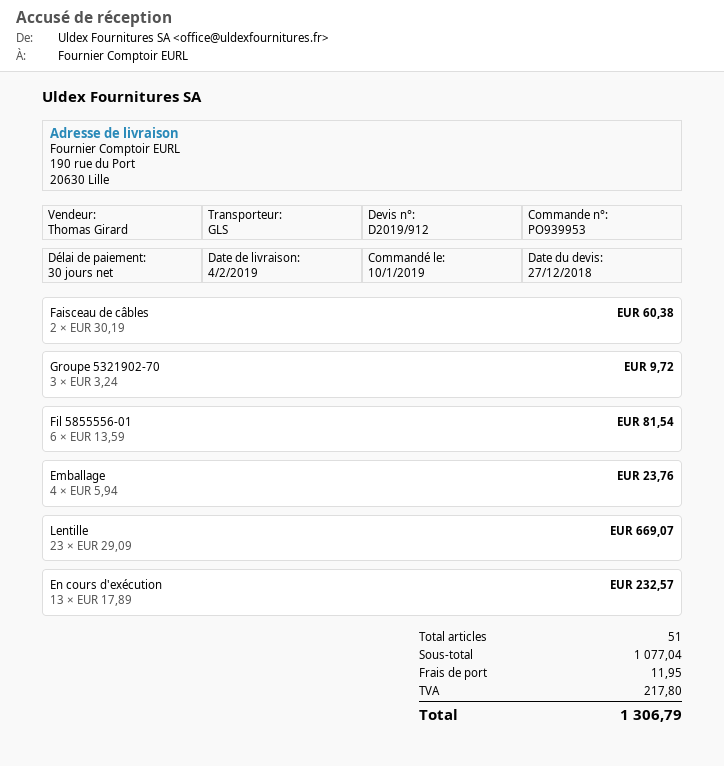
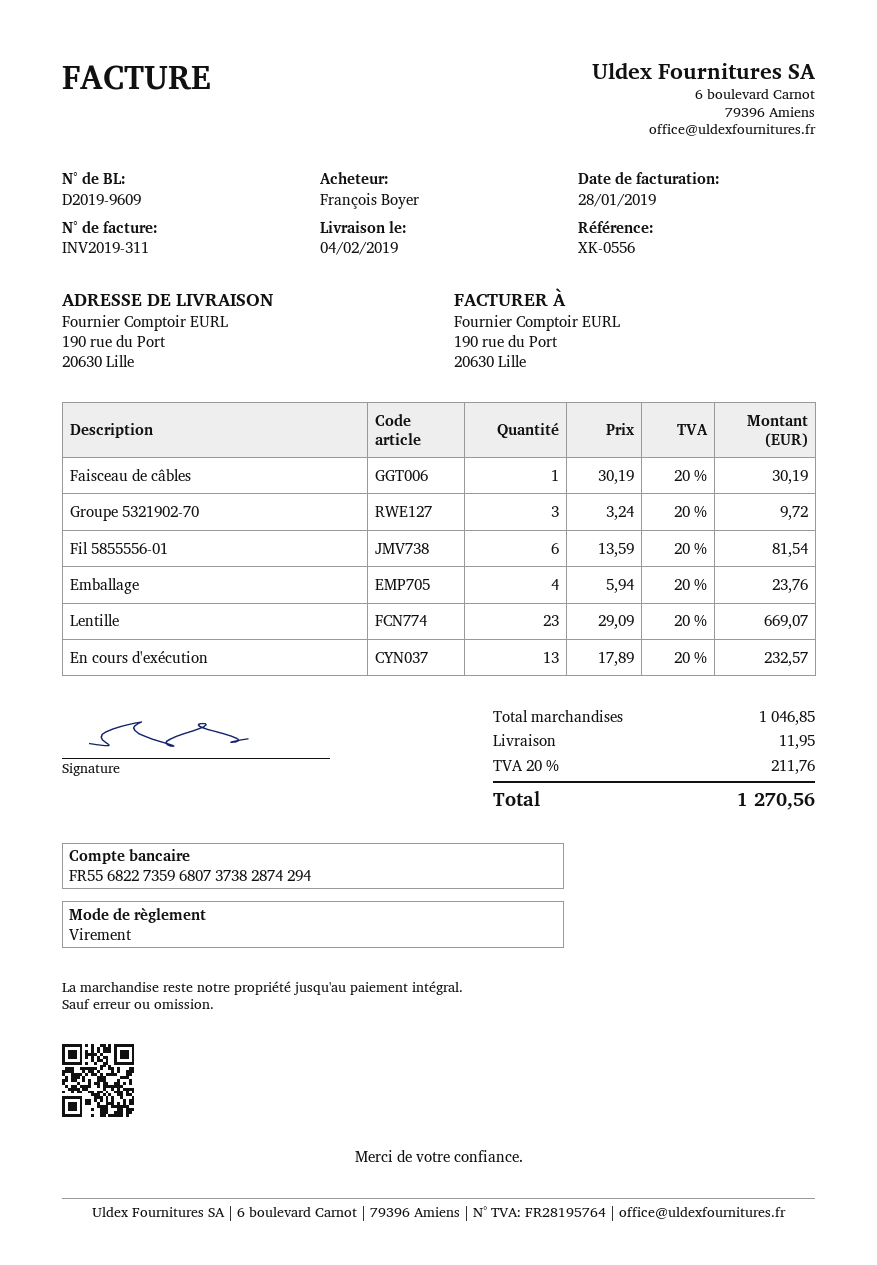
Faisceau de câbles: 2 x 30.19 = 60.38 -> 1 x 30.19 = 30.19
subtotal: 1077.04 -> 1046.85
tax: 217.80 -> 211.76
total: 1306.79 -> 1270.56

